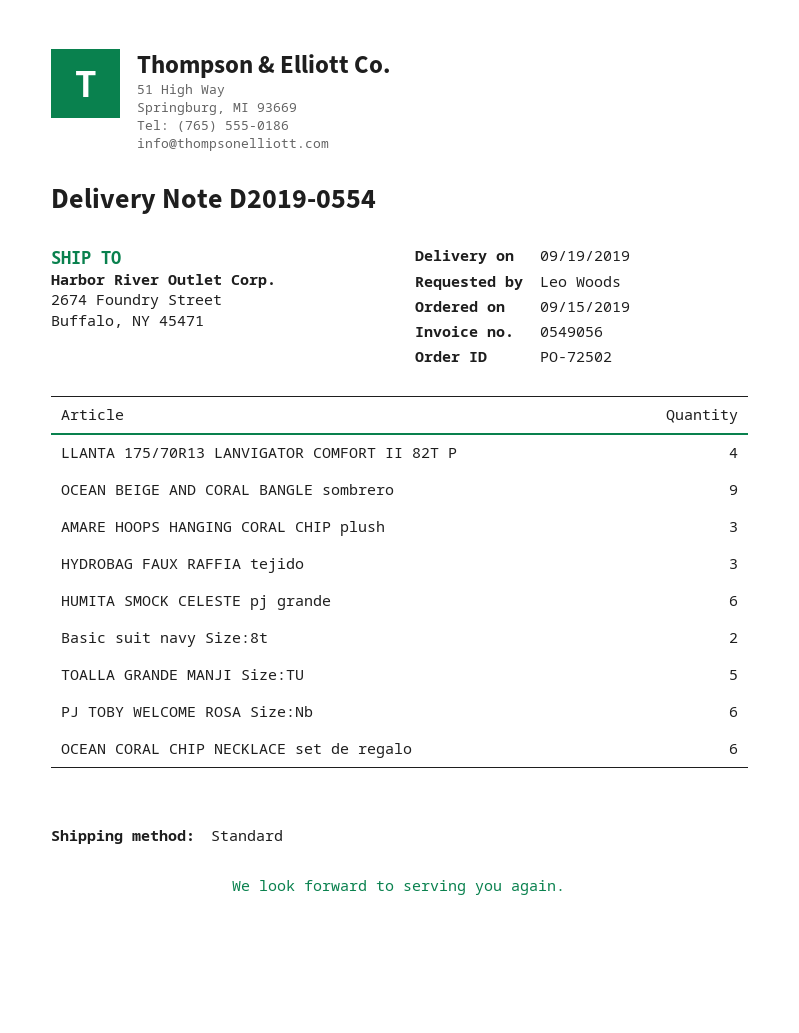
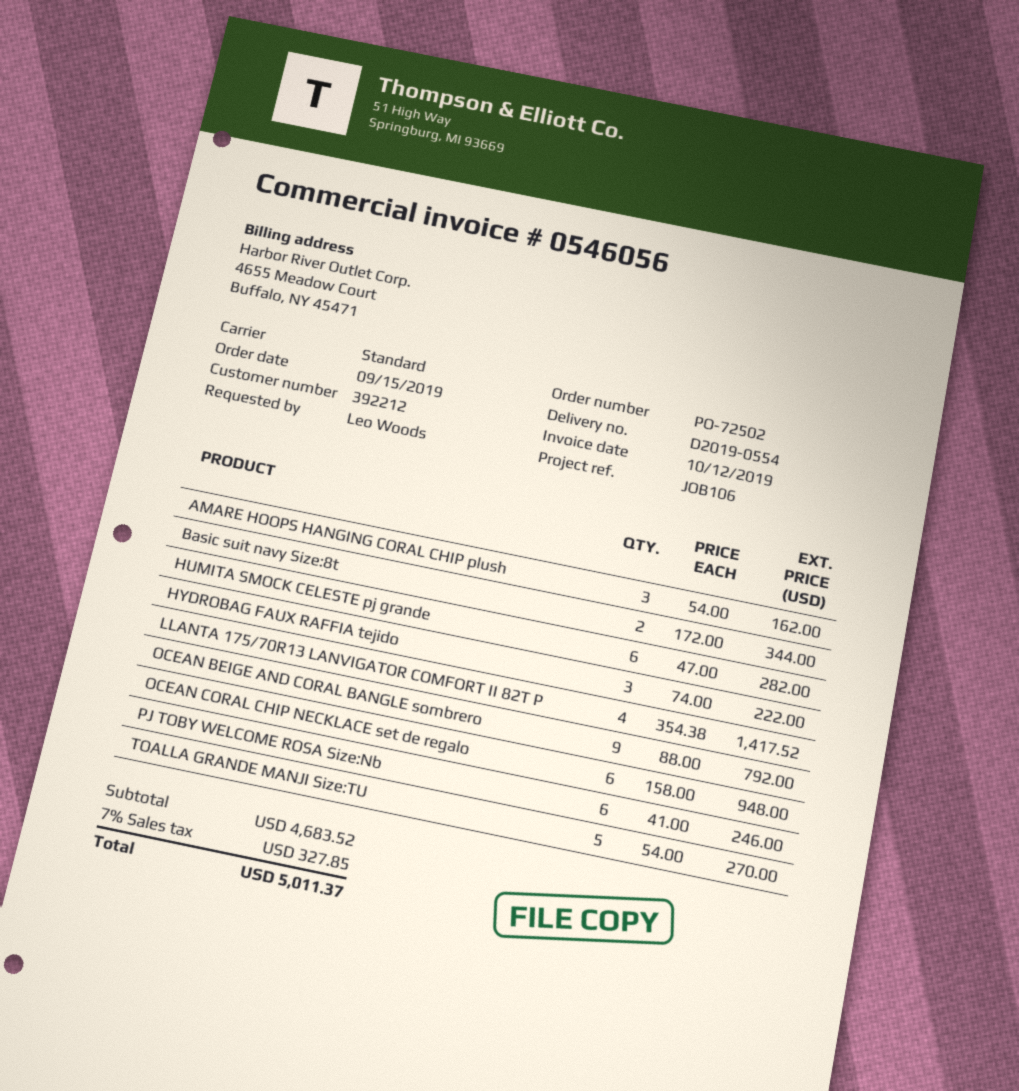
invoice number: 0549056 -> 0546056

